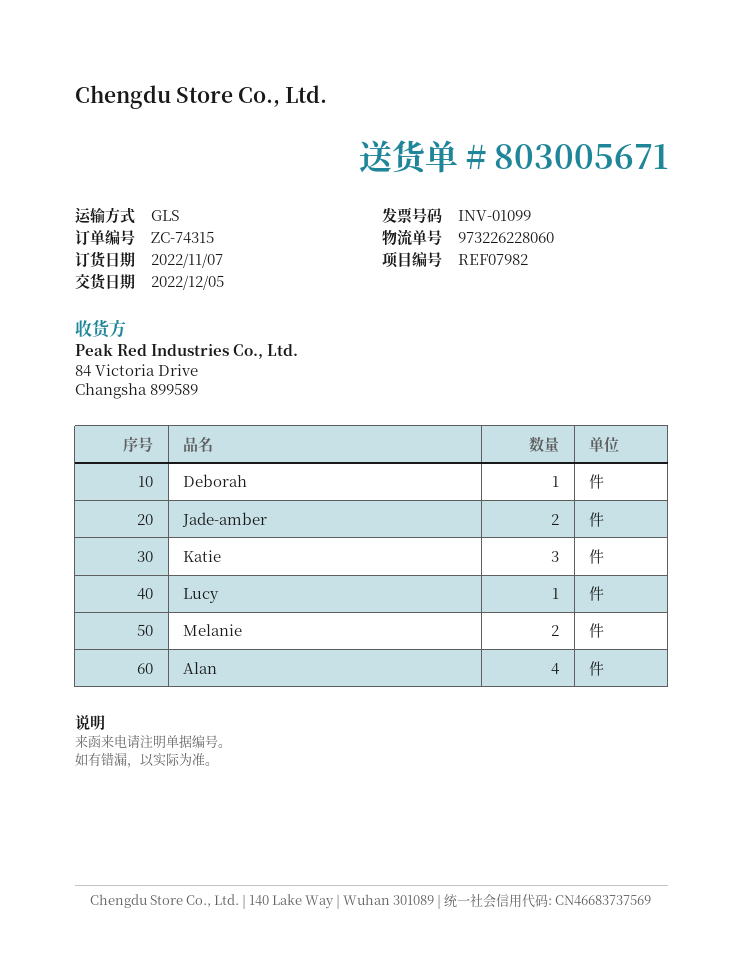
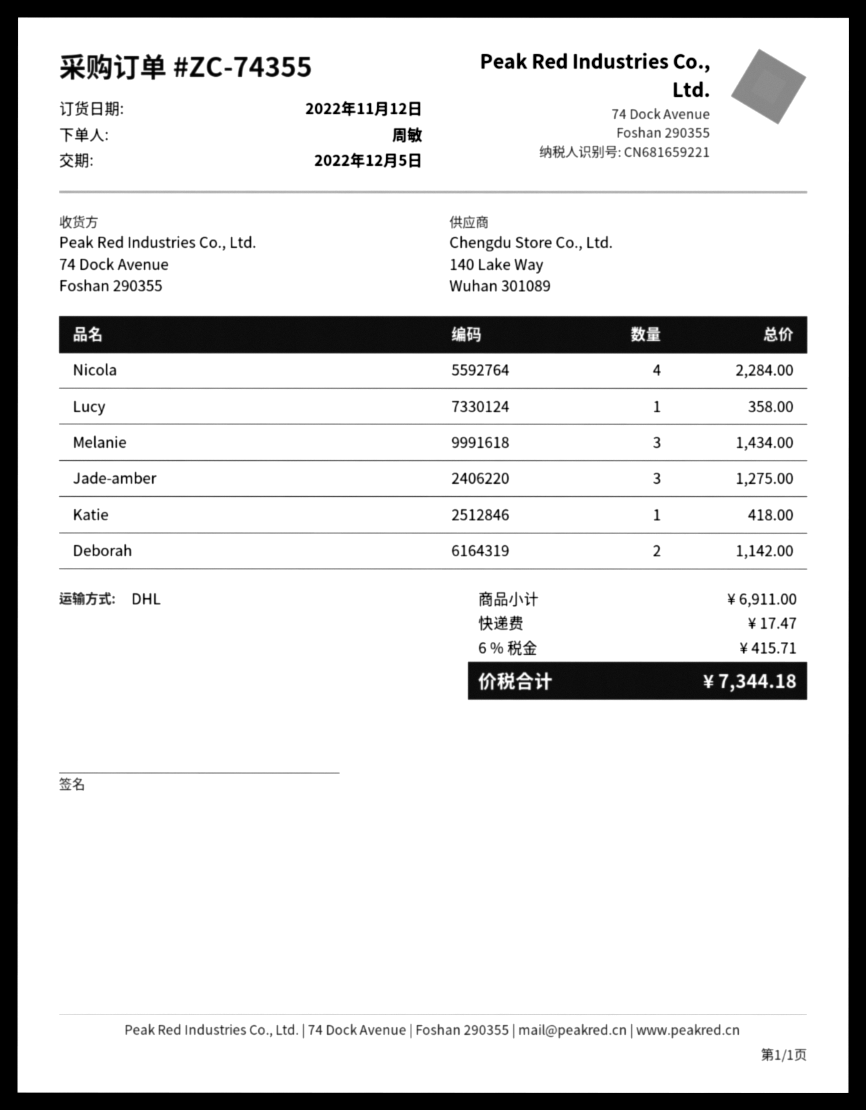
order number: ZC-74315 -> ZC-74355
order date: 2022-11-07 -> 2022-11-12
shipping method: GLS -> DHL
ship to: 84 Victoria Drive, Changsha 899589 -> 74 Dock Avenue, Foshan 290355
Deborah: 1 -> 2
Jade-amber: 2 -> 3
Katie: 3 -> 1
Melanie: 2 -> 3
Alan: 4 -> none
Nicola: none -> 4

